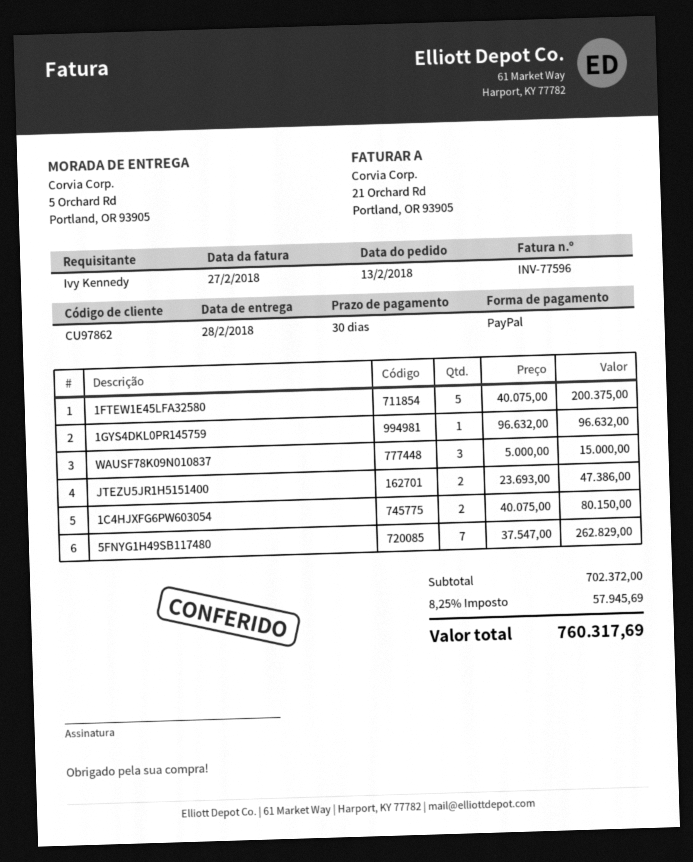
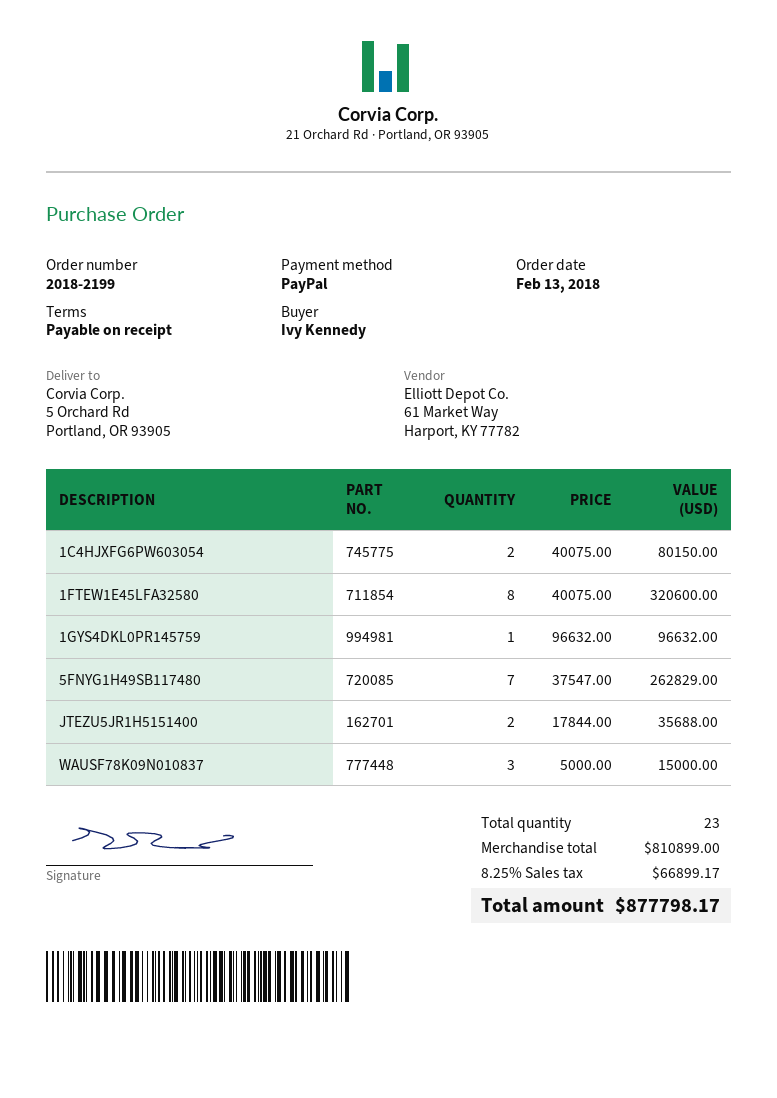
payment terms: 30 days -> on receipt
1FTEW1E45LFA32580: 5 x 40075.00 = 200375.00 -> 8 x 40075.00 = 320600.00
JTEZU5JR1H5151400: 2 x 23693.00 = 47386.00 -> 2 x 17844.00 = 35688.00
subtotal: 702372.00 -> 810899.00
tax: 8.25% = 57945.69 -> 8.25% = 66899.17
total: 760317.69 -> 877798.17

